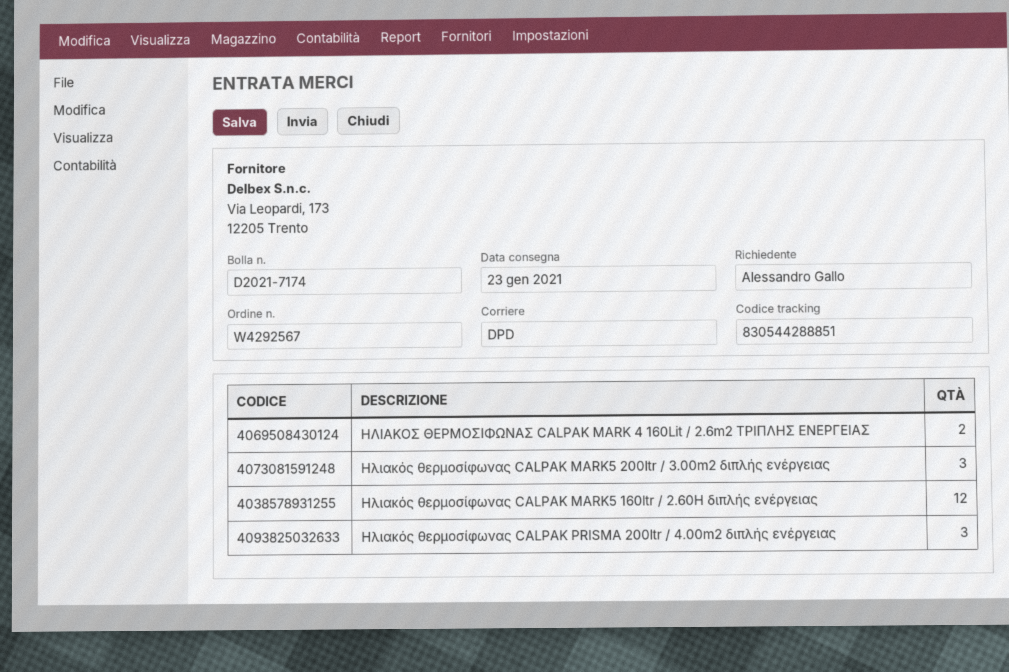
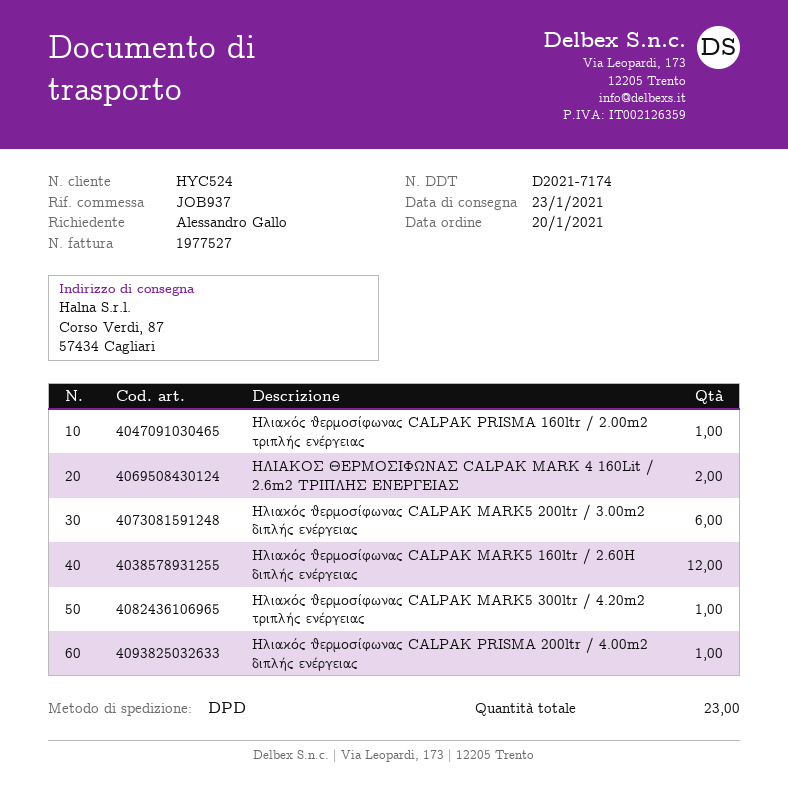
Ηλιακός θερμοσίφωνας CALPAK MARK5 200ltr / 3.00m2 διπλής ενέργειας: 3 -> 6
Ηλιακός θερμοσίφωνας CALPAK PRISMA 200ltr / 4.00m2 διπλής ενέργειας: 3 -> 1
Ηλιακός θερμοσίφωνας CALPAK PRISMA 160ltr / 2.00m2 τριπλής ενέργειας: none -> 1
Ηλιακός θερμοσίφωνας CALPAK MARK5 300ltr / 4.20m2 τριπλής ενέργειας: none -> 1

